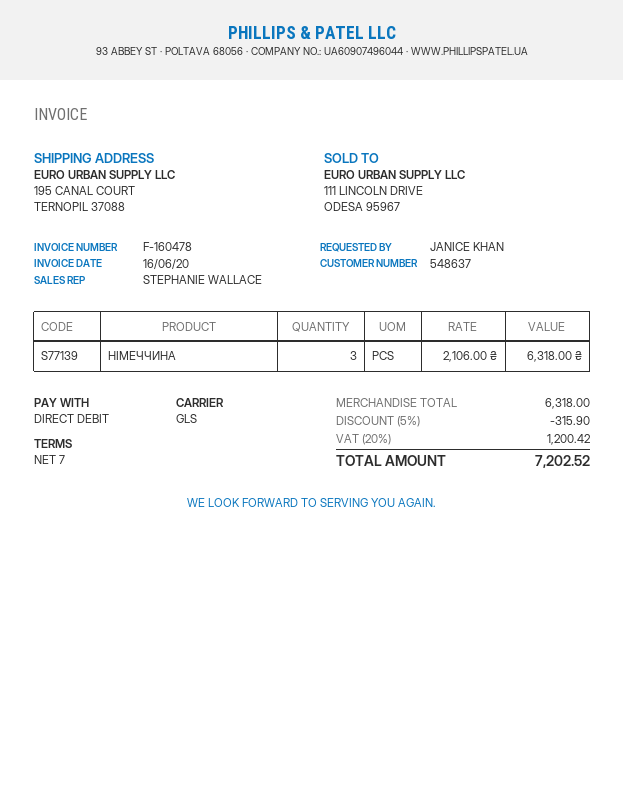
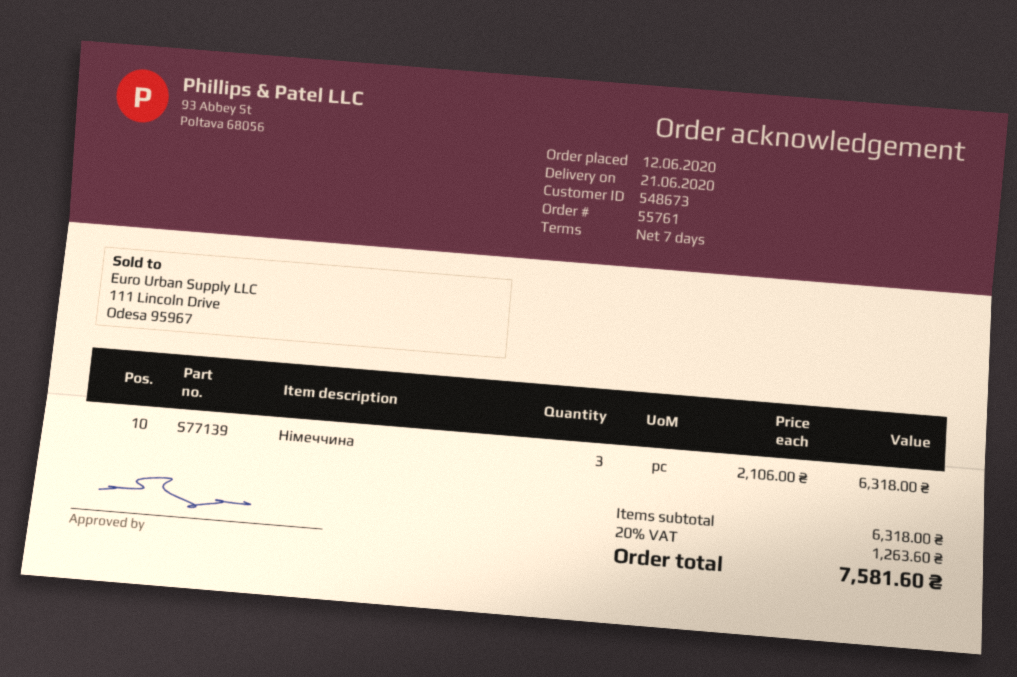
customer number: 548637 -> 548673
discount: 5% = 315.90 -> none
tax: 20% = 1200.42 -> 20% = 1263.60
total: 7202.52 -> 7581.60

